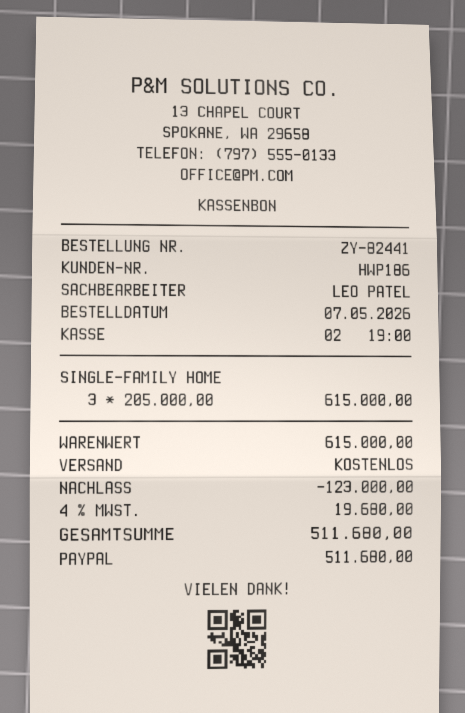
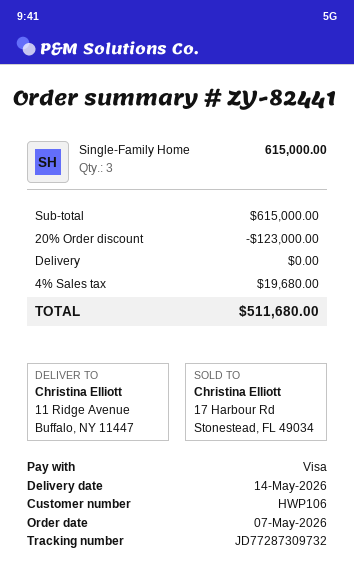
customer number: HWP186 -> HWP106
payment method: PayPal -> Visa

